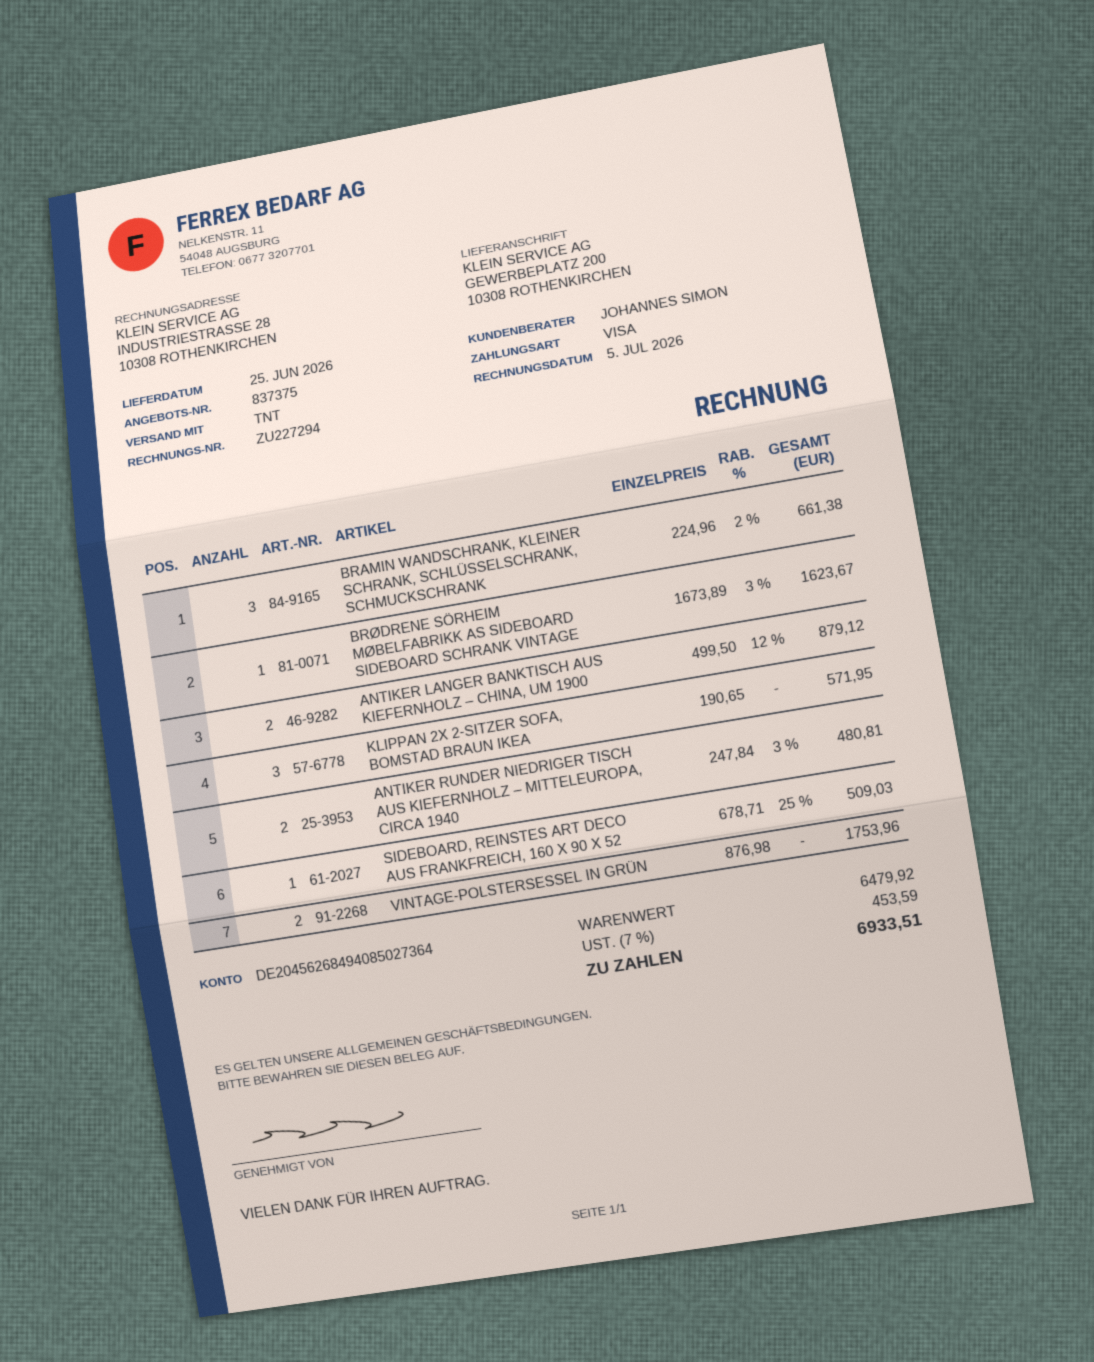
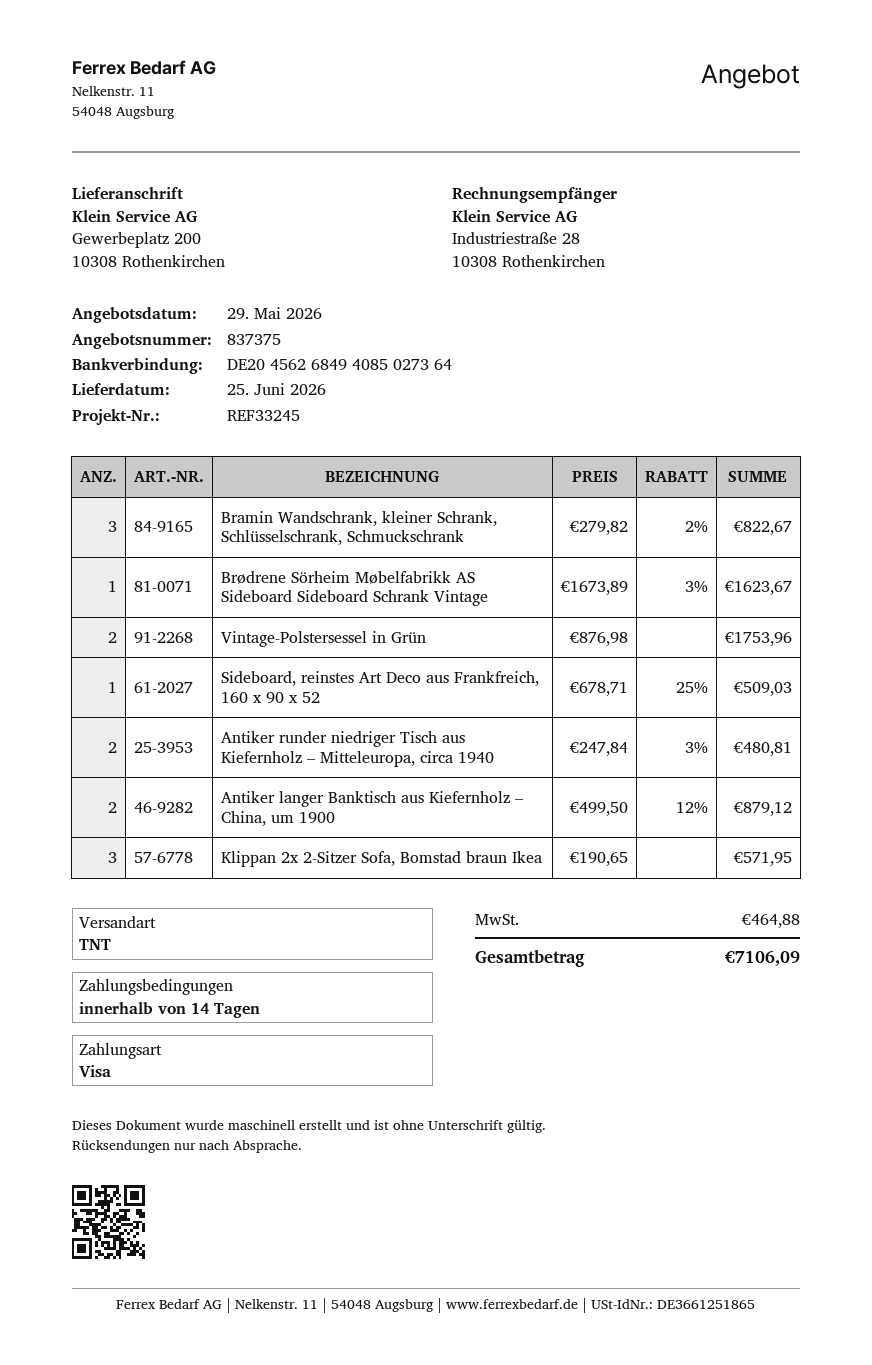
BRAMIN WANDSCHRANK, KLEINER SCHRANK, SCHLÜSSELSCHRANK, SCHMUCKSCHRANK: 3 x 224.96 - 2% = 661.38 -> 3 x 279.82 - 2% = 822.67
tax: 453.59 -> 464.88
total: 6933.51 -> 7106.09

